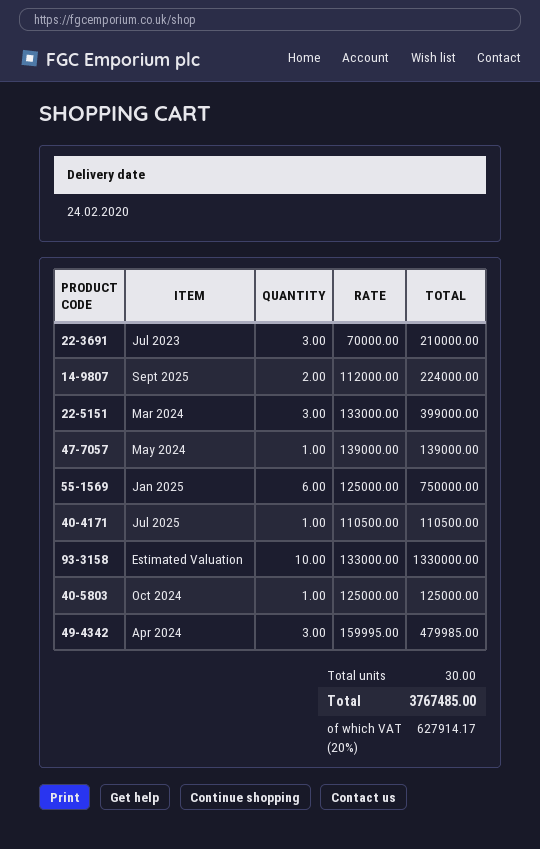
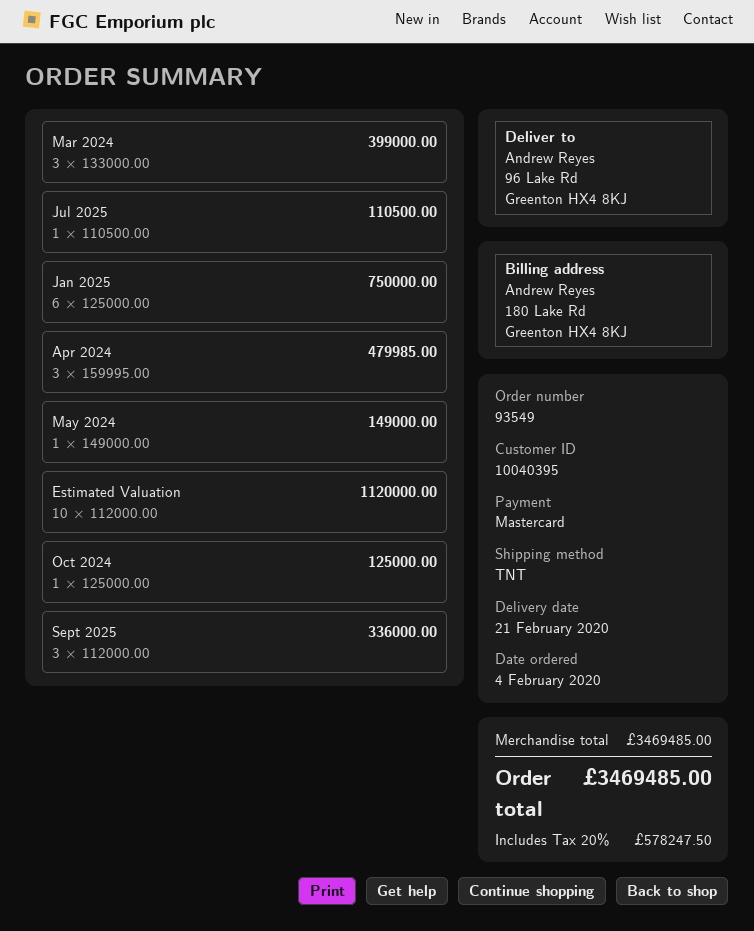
delivery date: 2020-02-24 -> 2020-02-21
Jul 2023: 3 x 70000.00 = 210000.00 -> none
Sept 2025: 2 x 112000.00 = 224000.00 -> 3 x 112000.00 = 336000.00
May 2024: 1 x 139000.00 = 139000.00 -> 1 x 149000.00 = 149000.00
Estimated Valuation: 10 x 133000.00 = 1330000.00 -> 10 x 112000.00 = 1120000.00
tax: 20% = 627914.17 -> 20% = 578247.50
total: 3767485.00 -> 3469485.00

